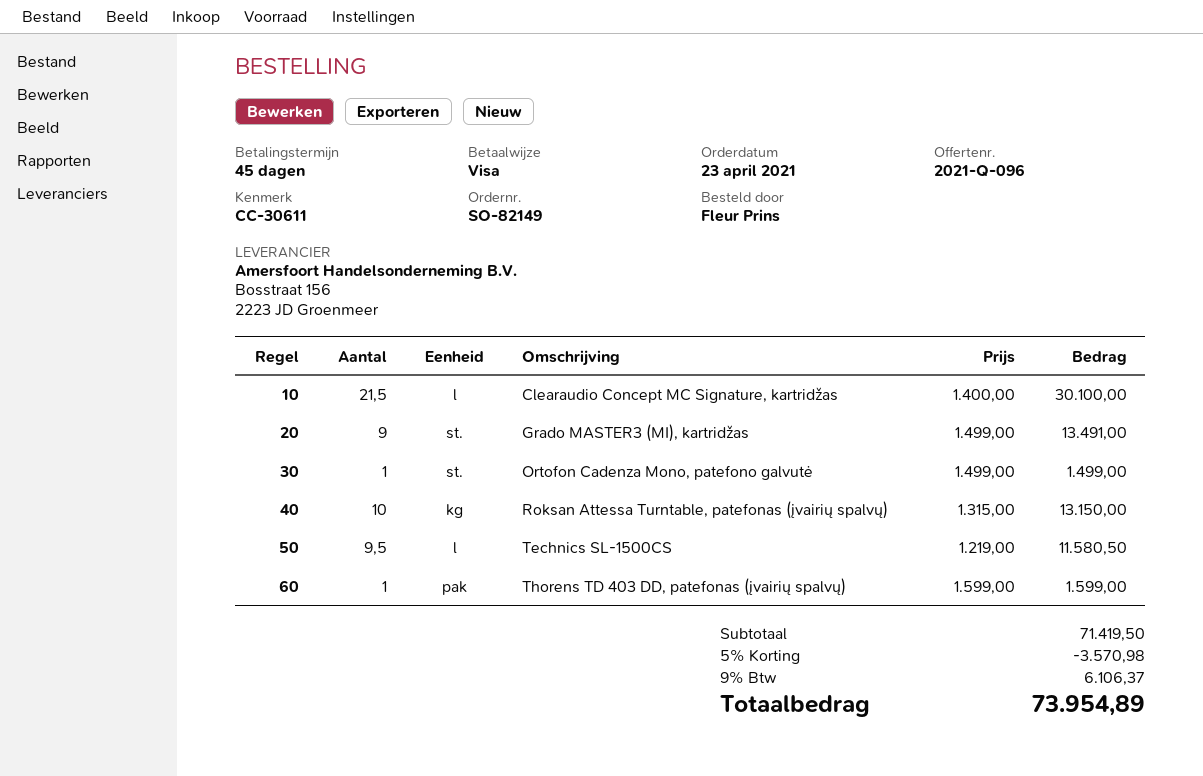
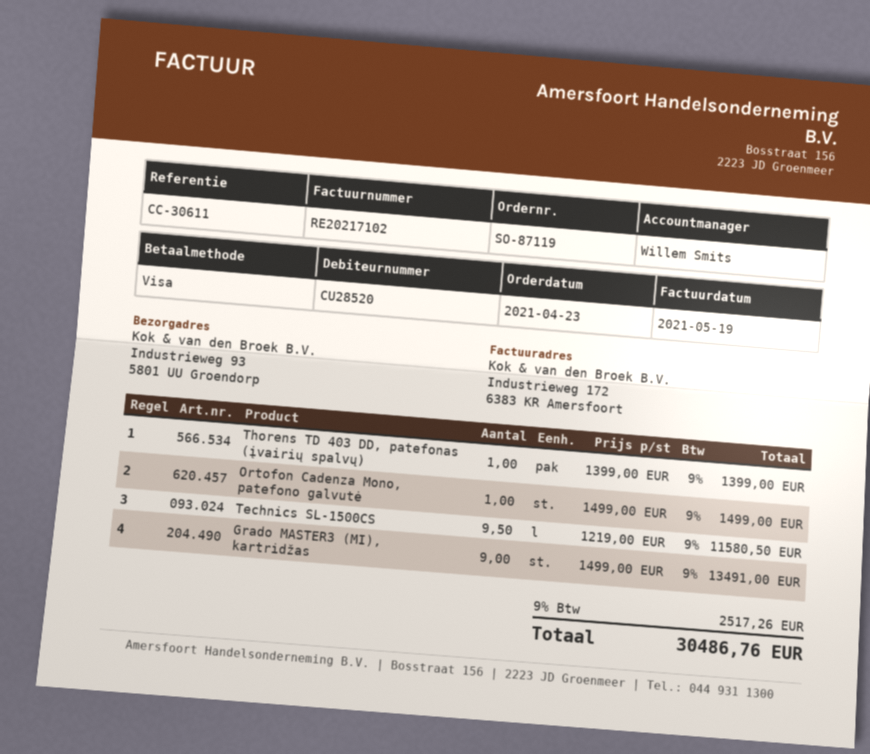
order number: SO-82149 -> SO-87119
Clearaudio Concept MC Signature, kartridžas: 21.5 x 1400.00 = 30100.00 -> none
Roksan Attessa Turntable, patefonas (įvairių spalvų): 10 x 1315.00 = 13150.00 -> none
Thorens TD 403 DD, patefonas (įvairių spalvų): 1 x 1599.00 = 1599.00 -> 1 x 1399.00 = 1399.00
discount: 5% = 3570.98 -> none
tax: 9% = 6106.37 -> 9% = 2517.26
total: 73954.89 -> 30486.76

